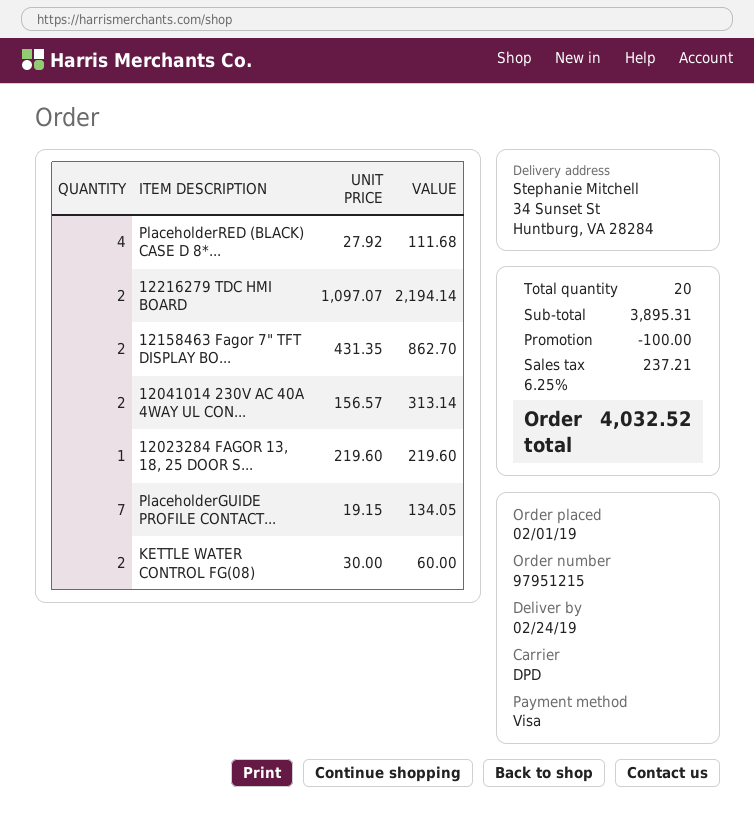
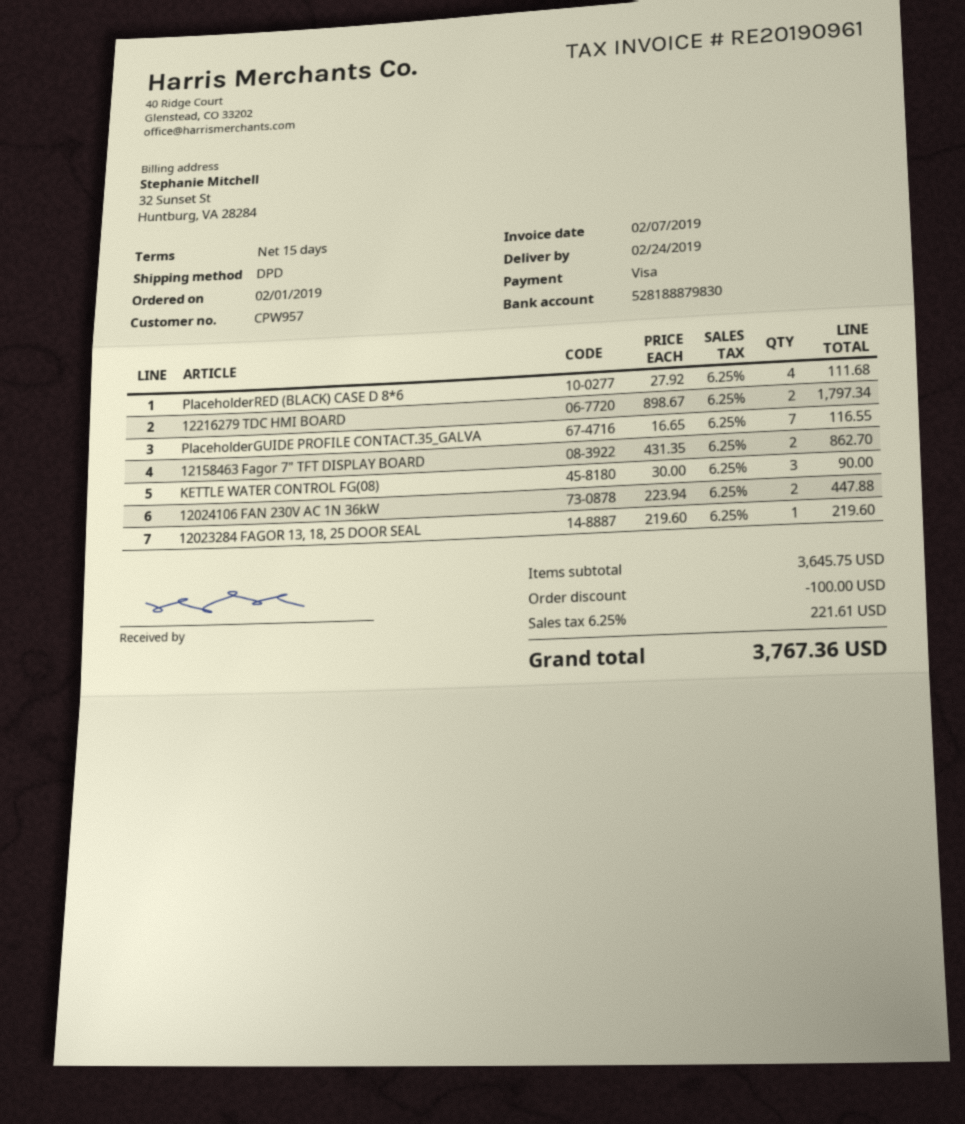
12216279 TDC HMI BOARD: 2 x 1097.07 = 2194.14 -> 2 x 898.67 = 1797.34
12041014 230V AC 40A 4WAY UL CON...: 2 x 156.57 = 313.14 -> none
PlaceholderGUIDE PROFILE CONTACT...: 7 x 19.15 = 134.05 -> 7 x 16.65 = 116.55
KETTLE WATER CONTROL FG(08): 2 x 30.00 = 60.00 -> 3 x 30.00 = 90.00
12024106 FAN 230V AC 1N 36kW: none -> 2 x 223.94 = 447.88
subtotal: 3895.31 -> 3645.75
tax: 6.25% = 237.21 -> 6.25% = 221.61
total: 4032.52 -> 3767.36

